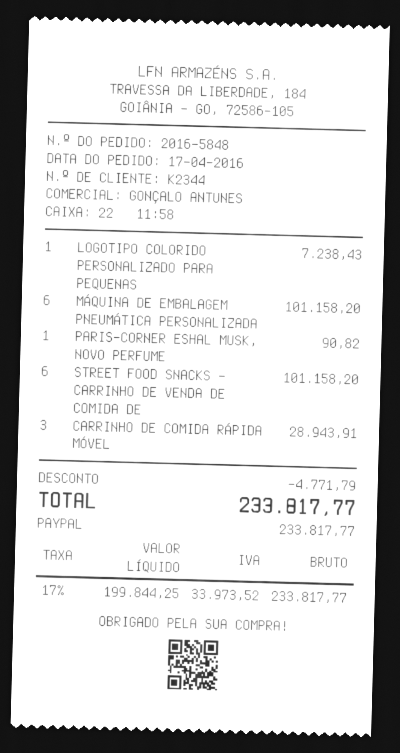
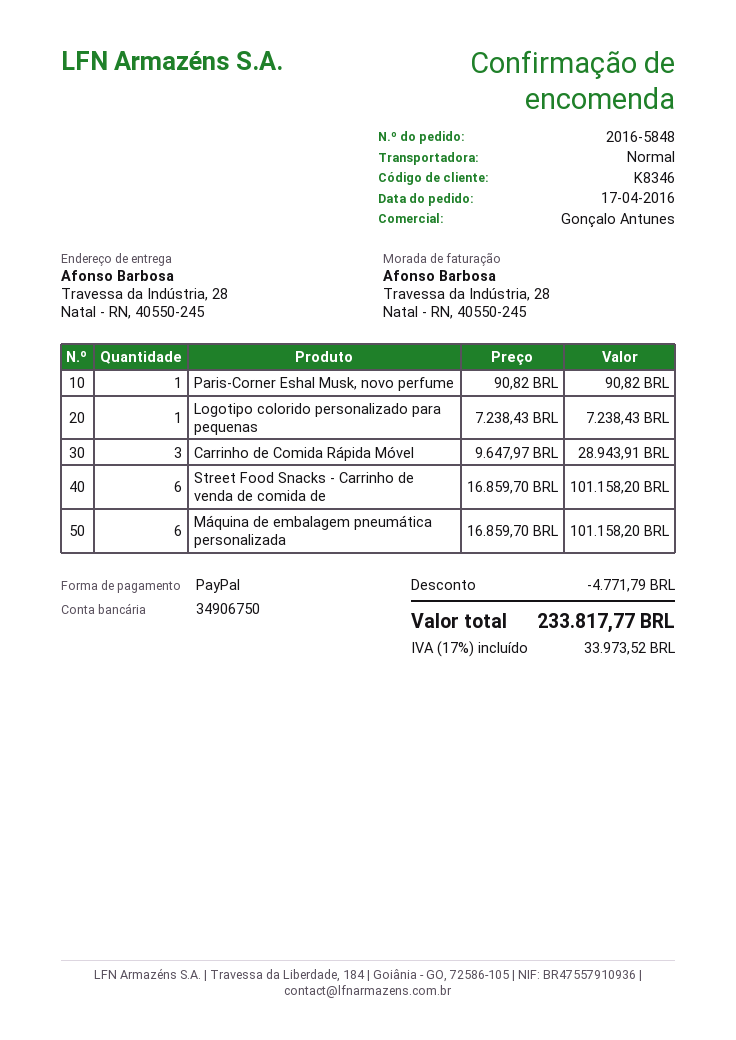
customer number: K2344 -> K8346

